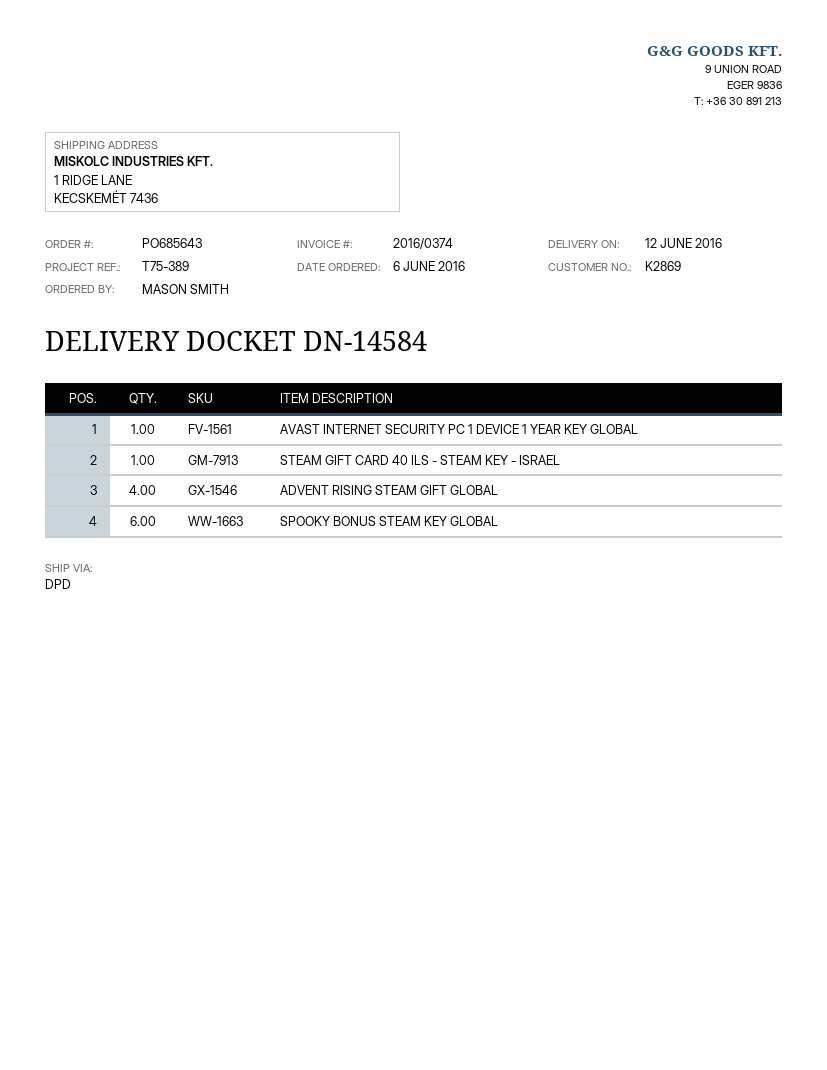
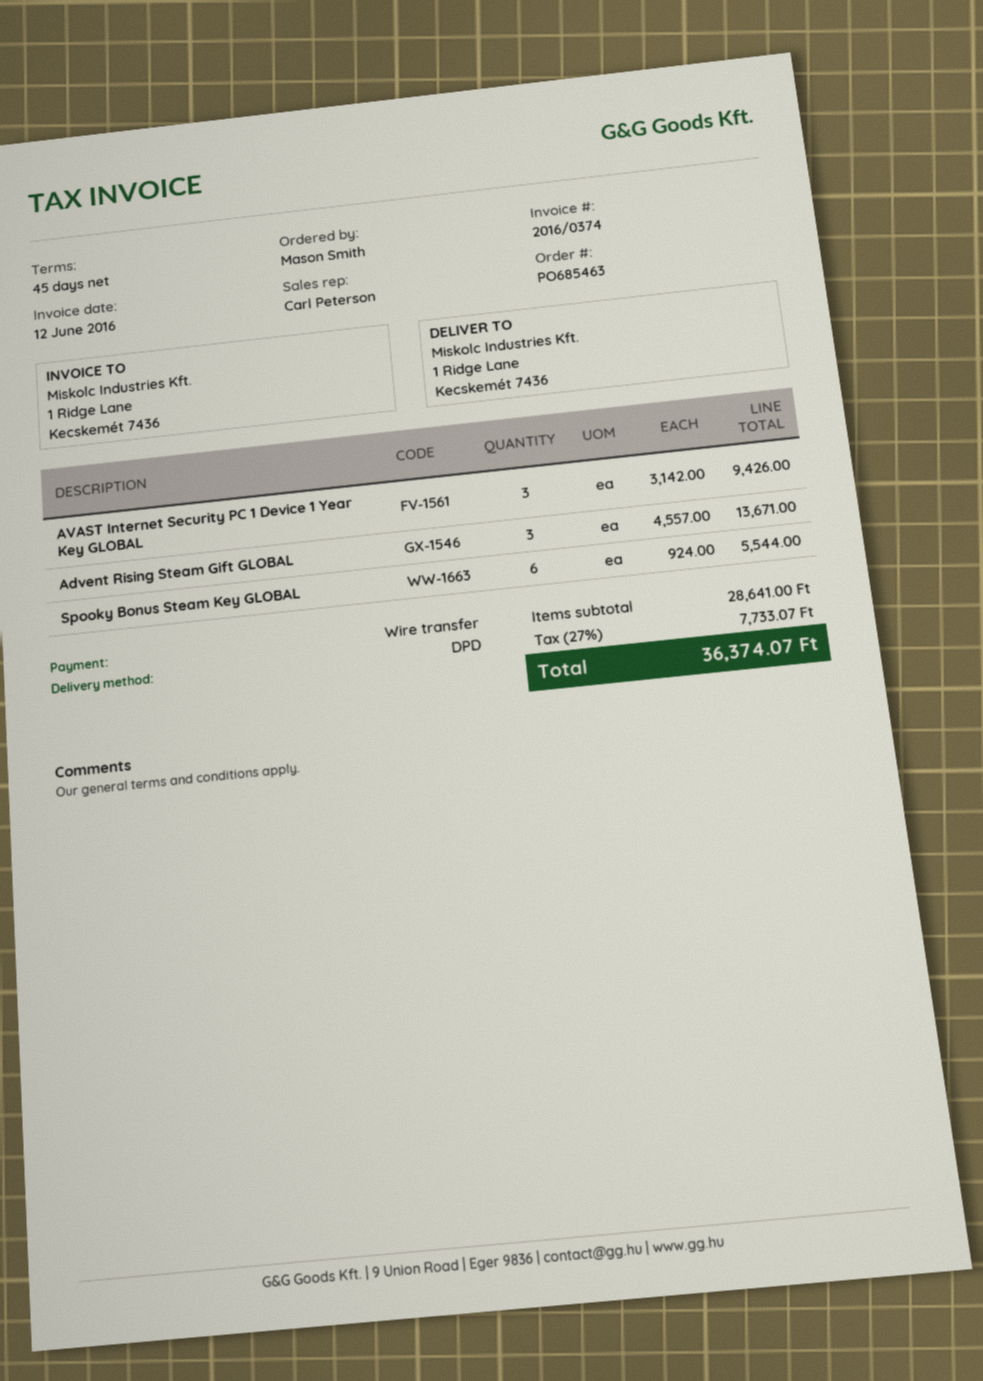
order number: PO685643 -> PO685463
AVAST INTERNET SECURITY PC 1 DEVICE 1 YEAR KEY GLOBAL: 1 -> 3
STEAM GIFT CARD 40 ILS - STEAM KEY - ISRAEL: 1 -> none
ADVENT RISING STEAM GIFT GLOBAL: 4 -> 3

